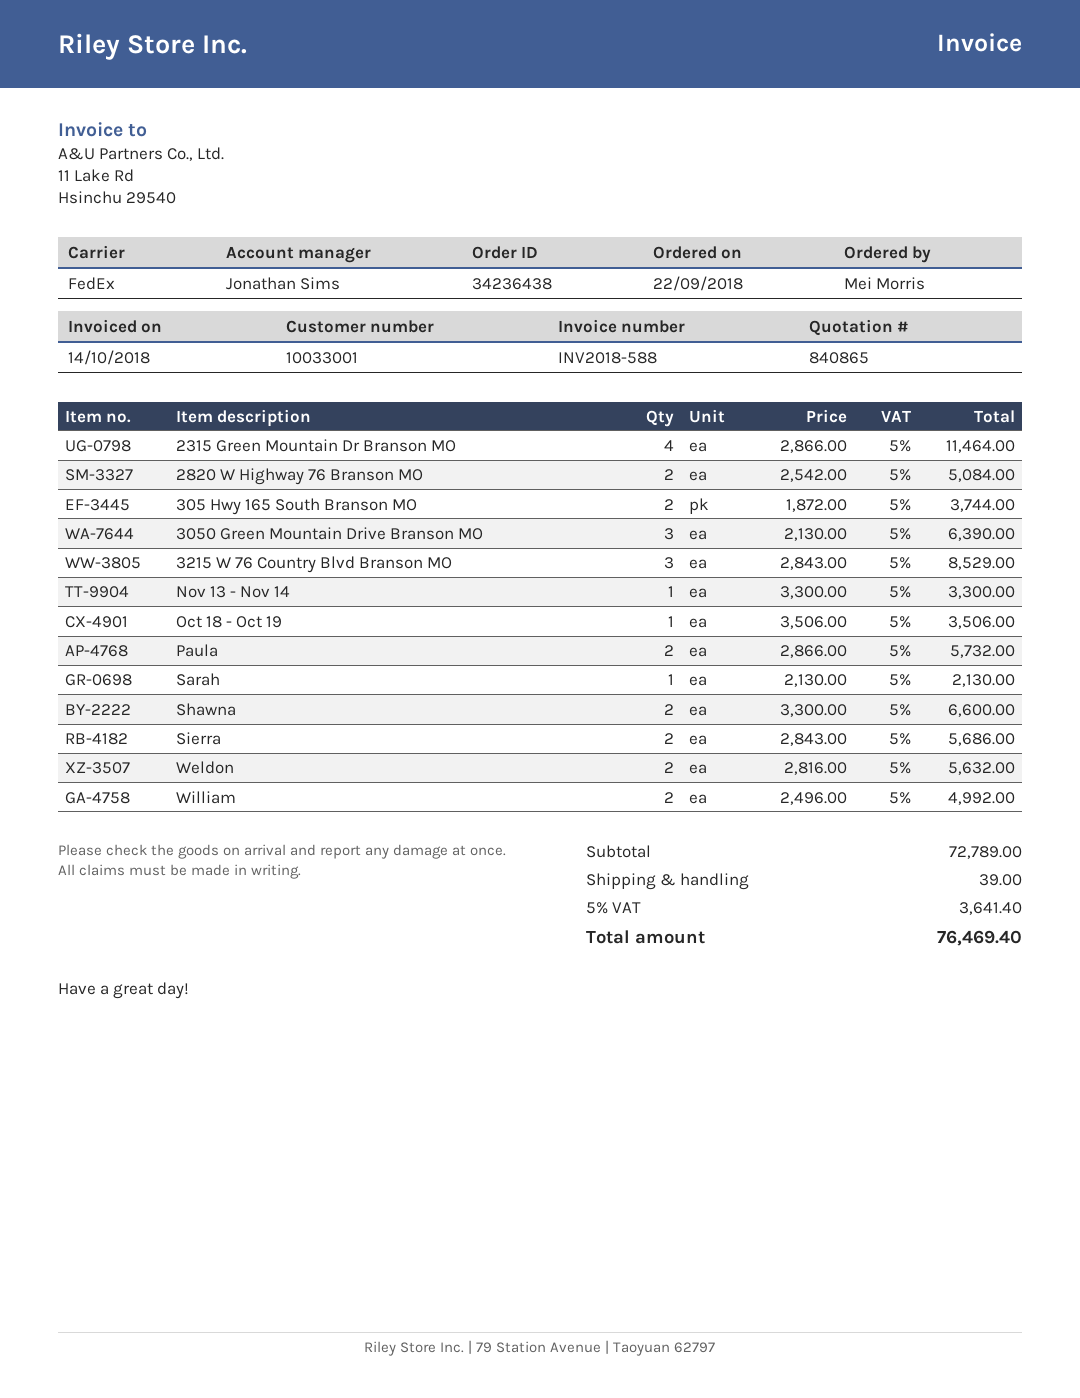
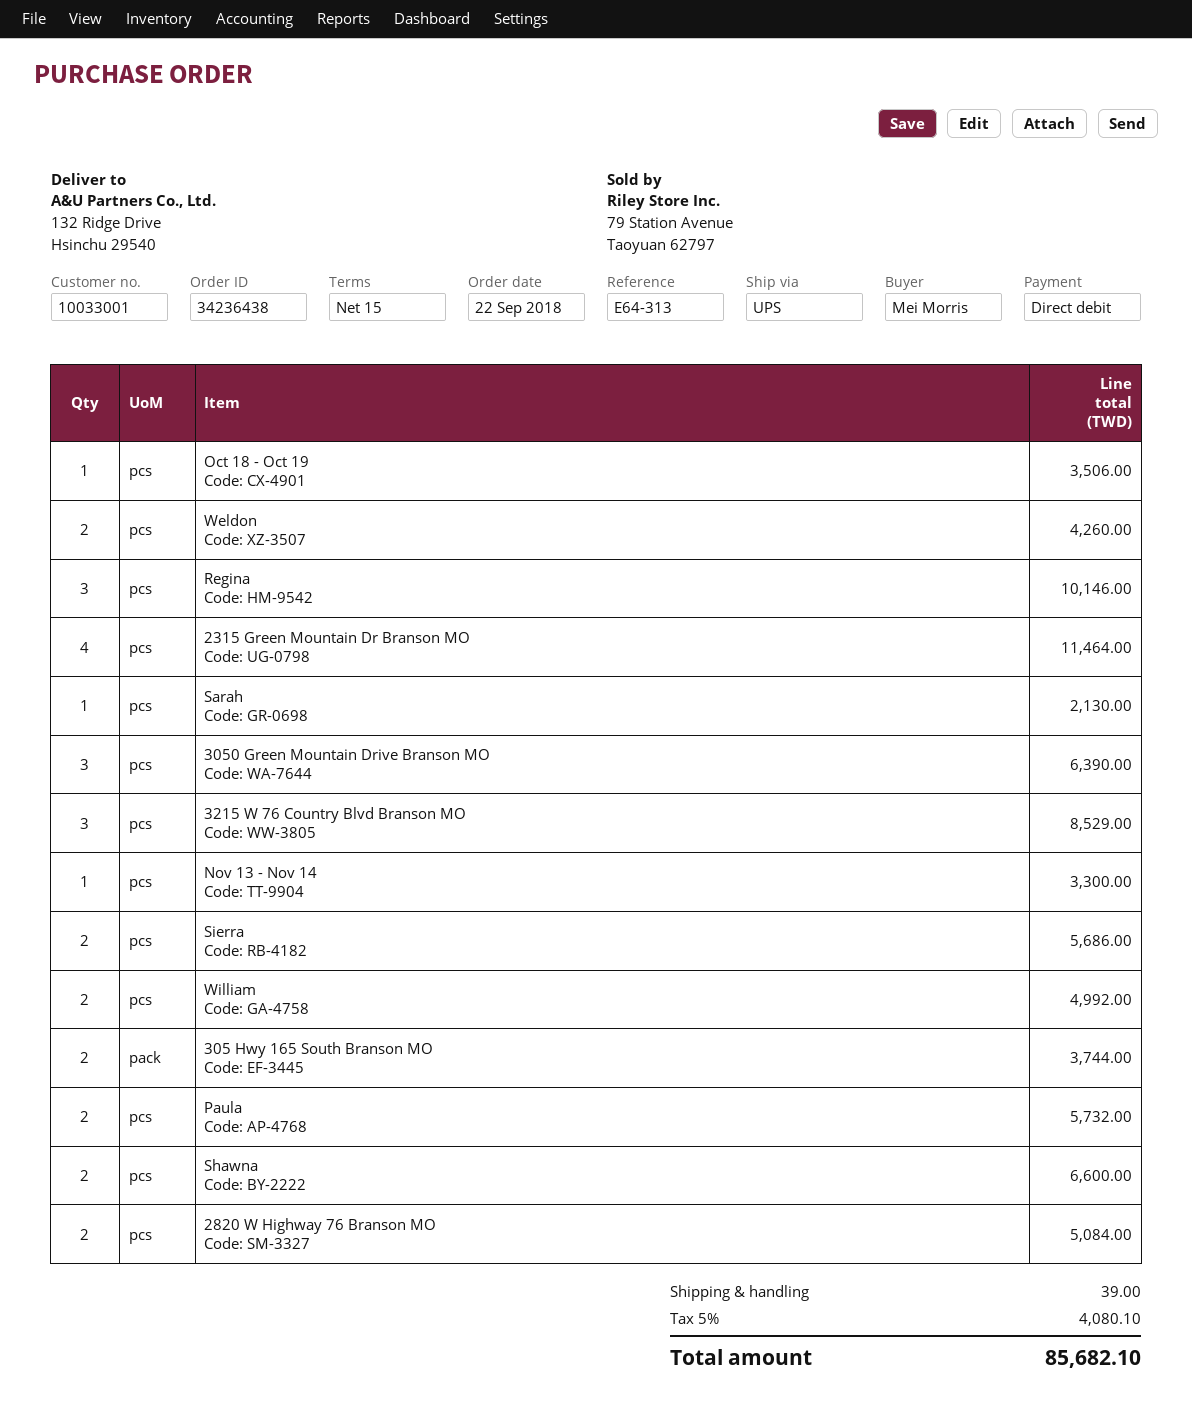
shipping method: FedEx -> UPS
Weldon: 2 for 5632.00 -> 2 for 4260.00
Regina: none -> 3 for 10146.00
tax: 5% = 3641.40 -> 5% = 4080.10
total: 76469.40 -> 85682.10

